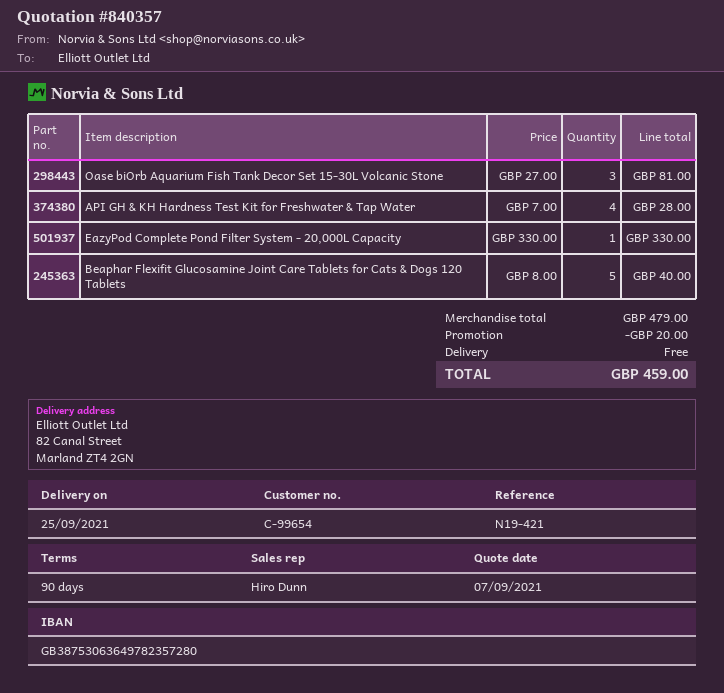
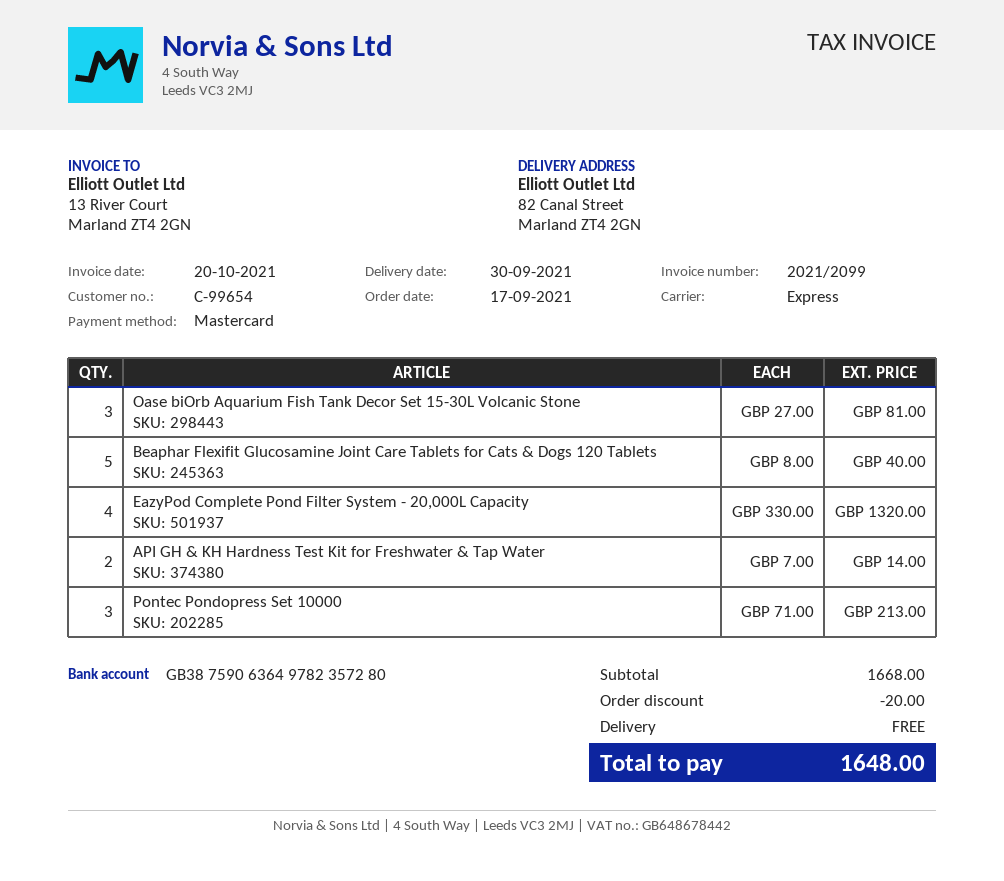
delivery date: 2021-09-25 -> 2021-09-30
bank account: GB38753063649782357280 -> GB38759063649782357280
API GH & KH Hardness Test Kit for Freshwater & Tap Water: 4 x 7.00 = 28.00 -> 2 x 7.00 = 14.00
EazyPod Complete Pond Filter System - 20,000L Capacity: 1 x 330.00 = 330.00 -> 4 x 330.00 = 1320.00
Pontec Pondopress Set 10000: none -> 3 x 71.00 = 213.00
subtotal: 479.00 -> 1668.00
total: 459.00 -> 1648.00

